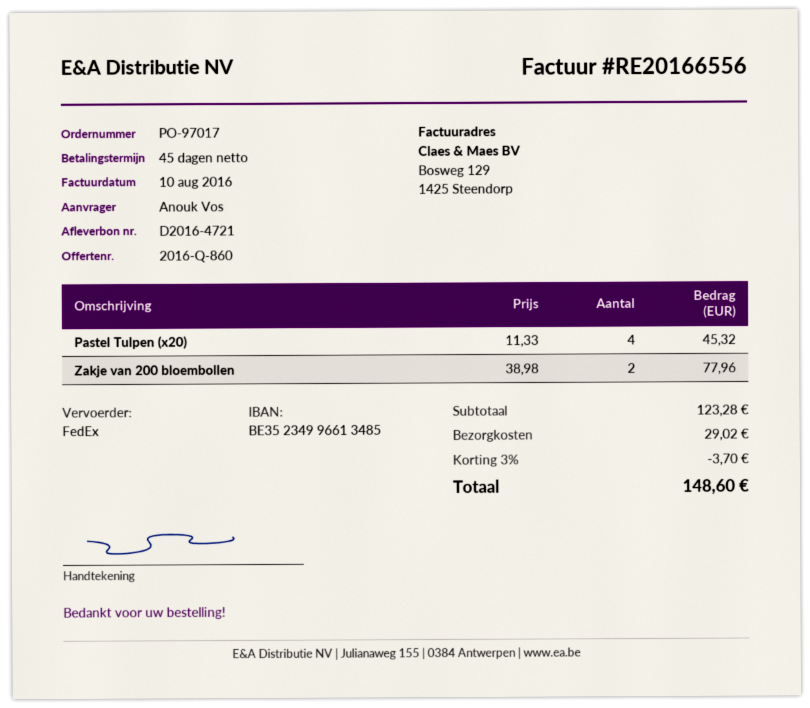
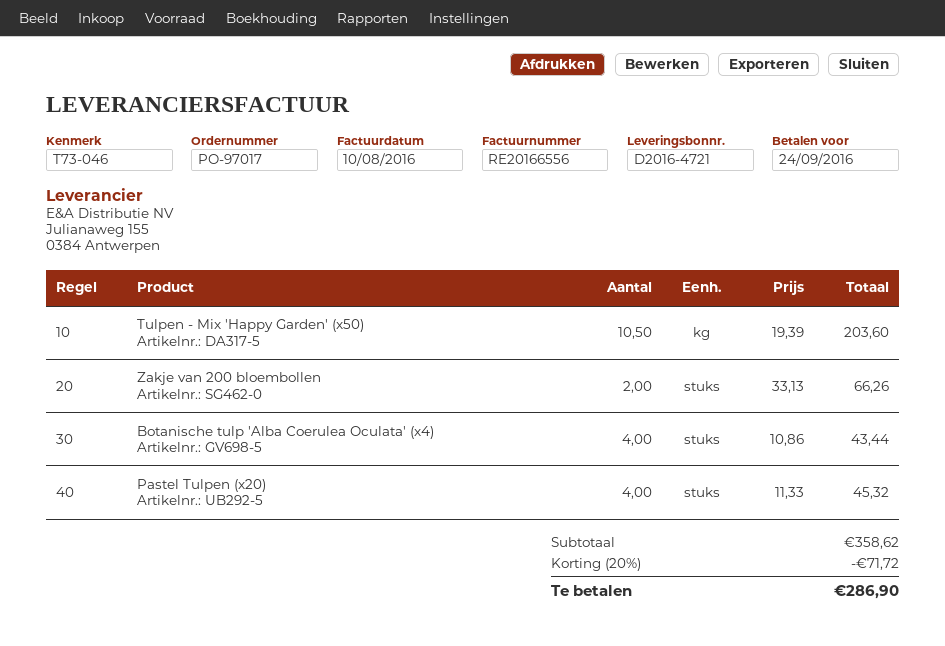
Zakje van 200 bloembollen: 2 x 38.98 = 77.96 -> 2 x 33.13 = 66.26
Tulpen - Mix 'Happy Garden' (x50): none -> 10.5 x 19.39 = 203.60
Botanische tulp 'Alba Coerulea Oculata' (x4): none -> 4 x 10.86 = 43.44
subtotal: 123.28 -> 358.62
discount: 3% = 3.70 -> 20% = 71.72
shipping: 29.02 -> none
total: 148.60 -> 286.90

